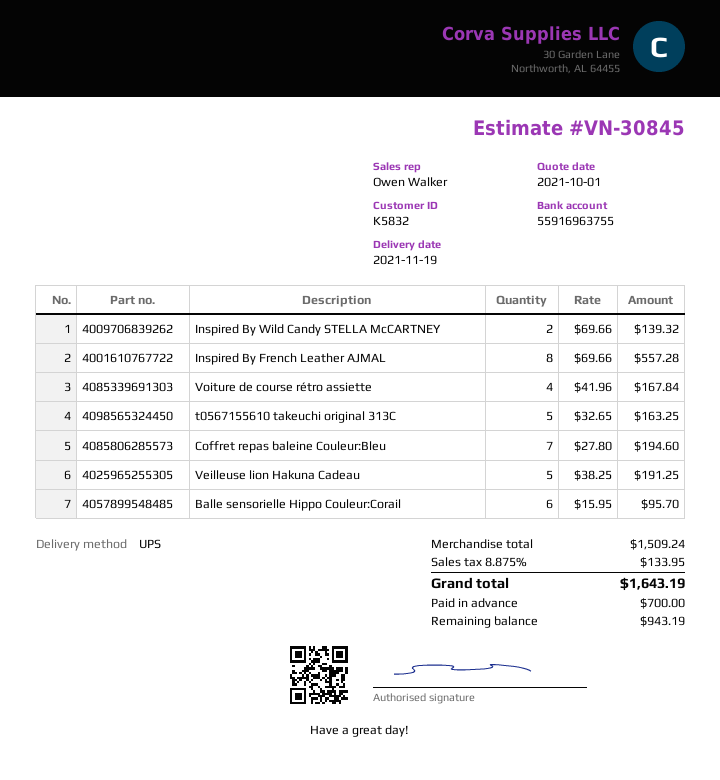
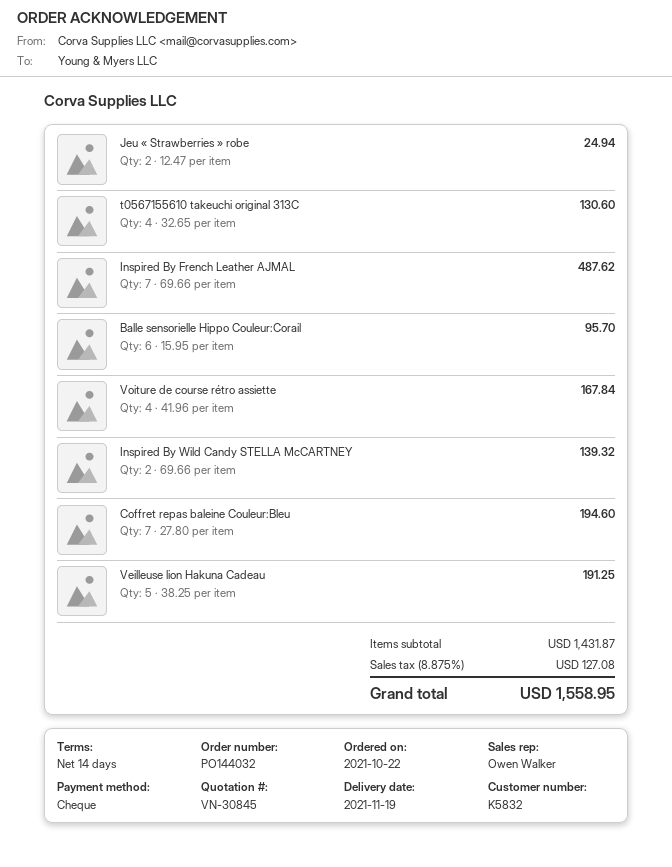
Inspired By French Leather AJMAL: 8 x 69.66 = 557.28 -> 7 x 69.66 = 487.62
t0567155610 takeuchi original 313C: 5 x 32.65 = 163.25 -> 4 x 32.65 = 130.60
Jeu « Strawberries » robe: none -> 2 x 12.47 = 24.94
subtotal: 1509.24 -> 1431.87
tax: 8.875% = 133.95 -> 8.875% = 127.08
total: 1643.19 -> 1558.95

